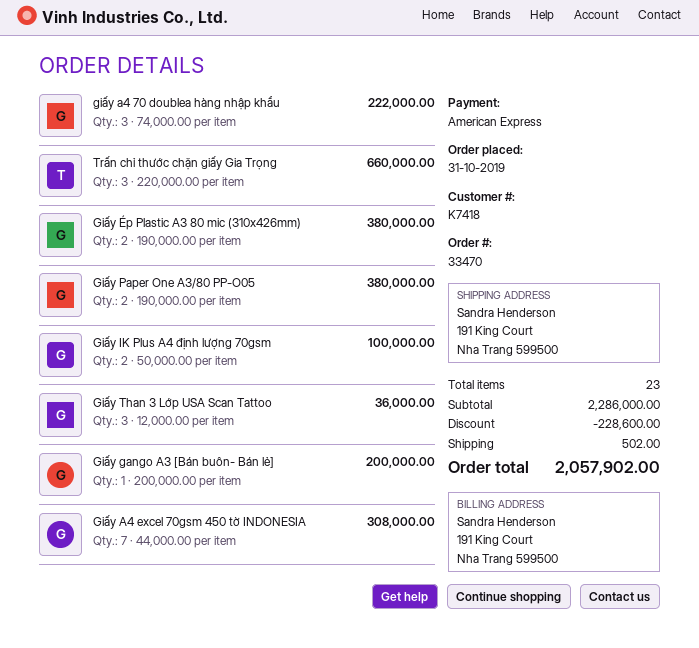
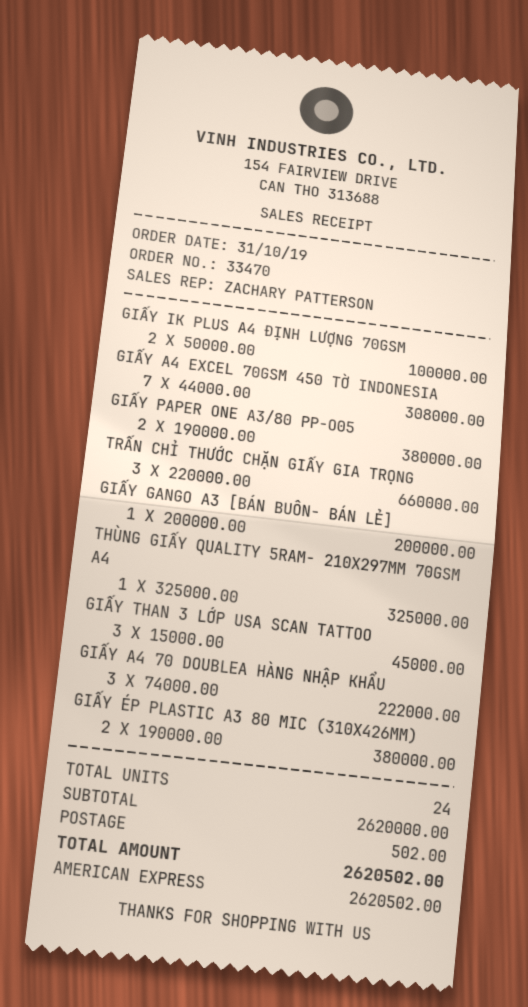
Giấy Than 3 Lớp USA Scan Tattoo: 3 x 12000.00 = 36000.00 -> 3 x 15000.00 = 45000.00
THÙNG GIẤY QUALITY 5RAM- 210X297MM 70GSM A4: none -> 1 x 325000.00 = 325000.00
total quantity: 23 -> 24
subtotal: 2286000.00 -> 2620000.00
discount: 228600.00 -> none
total: 2057902.00 -> 2620502.00

